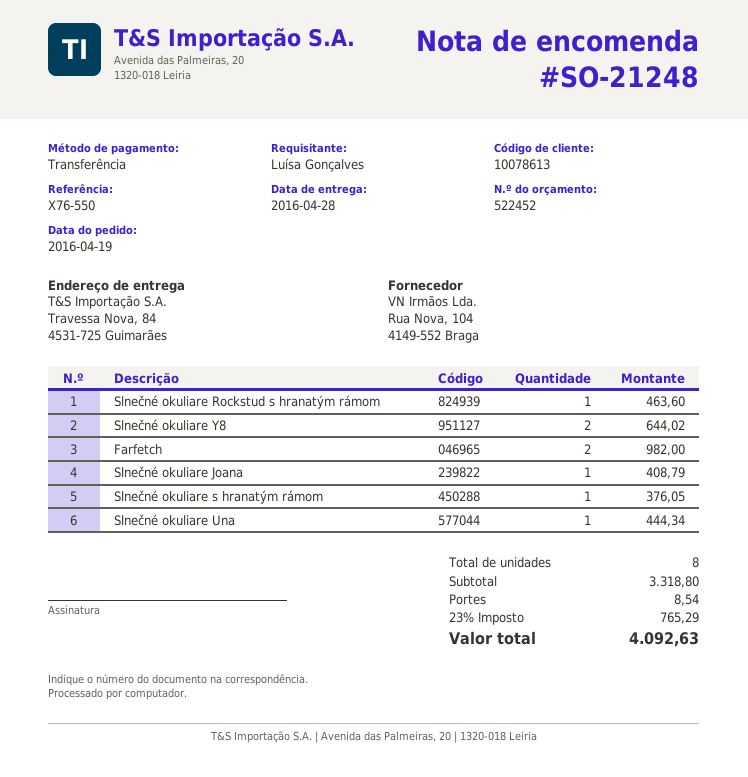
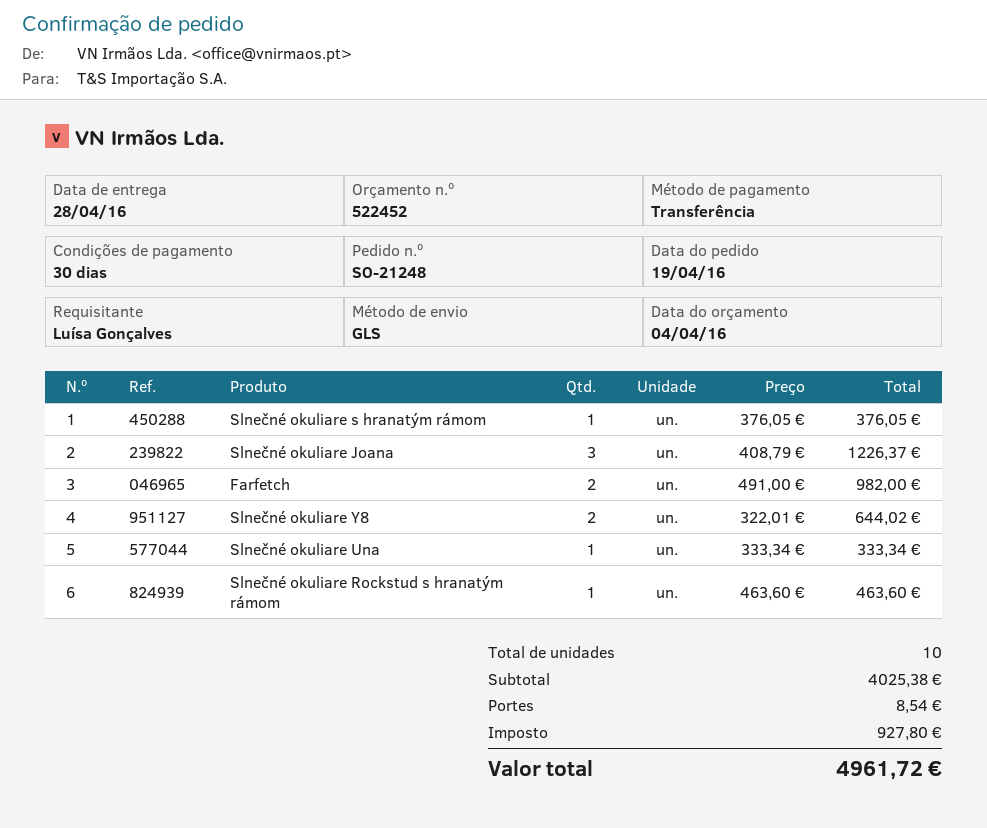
Slnečné okuliare Joana: 1 for 408.79 -> 3 for 1226.37
Slnečné okuliare Una: 1 for 444.34 -> 1 for 333.34
total quantity: 8 -> 10
subtotal: 3318.80 -> 4025.38
tax: 765.29 -> 927.80
total: 4092.63 -> 4961.72

